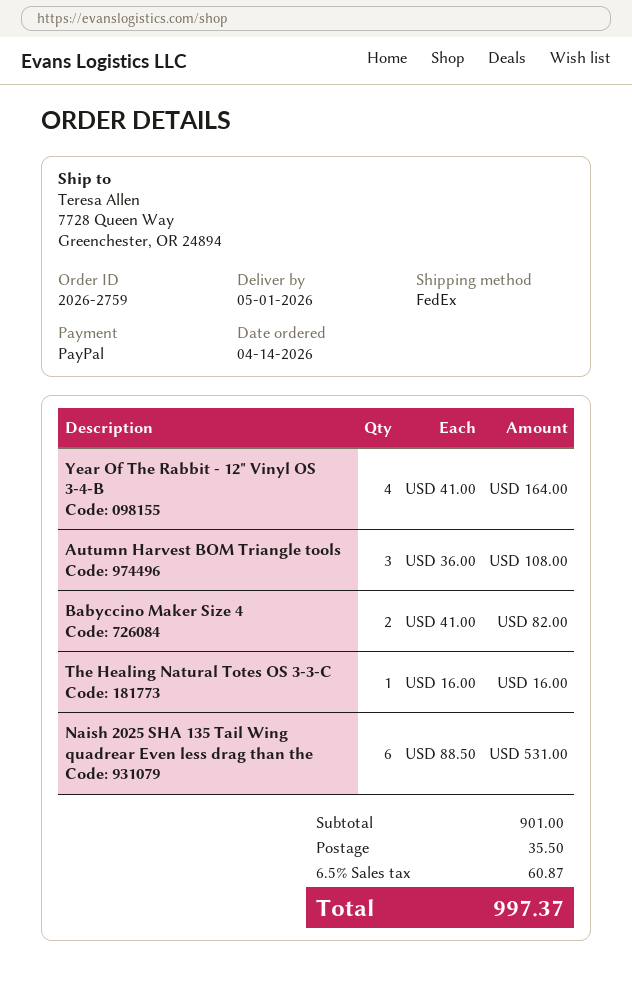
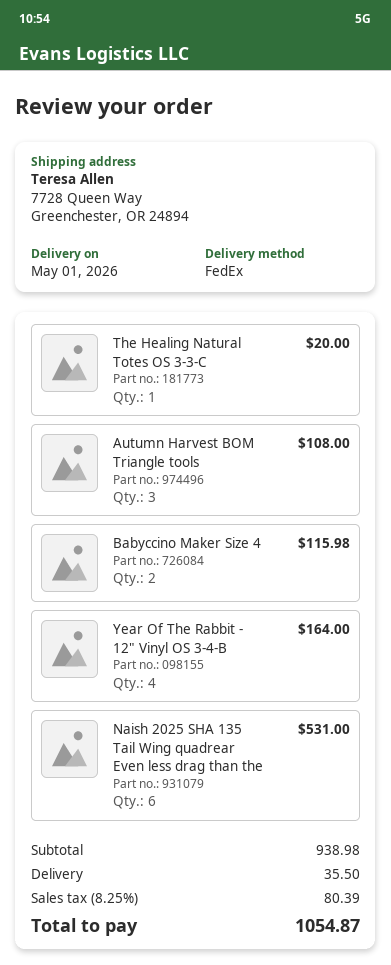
Babyccino Maker Size 4: 2 for 82.00 -> 2 for 115.98
The Healing Natural Totes OS 3-3-C: 1 for 16.00 -> 1 for 20.00
subtotal: 901.00 -> 938.98
tax: 6.5% = 60.87 -> 8.25% = 80.39
total: 997.37 -> 1054.87

